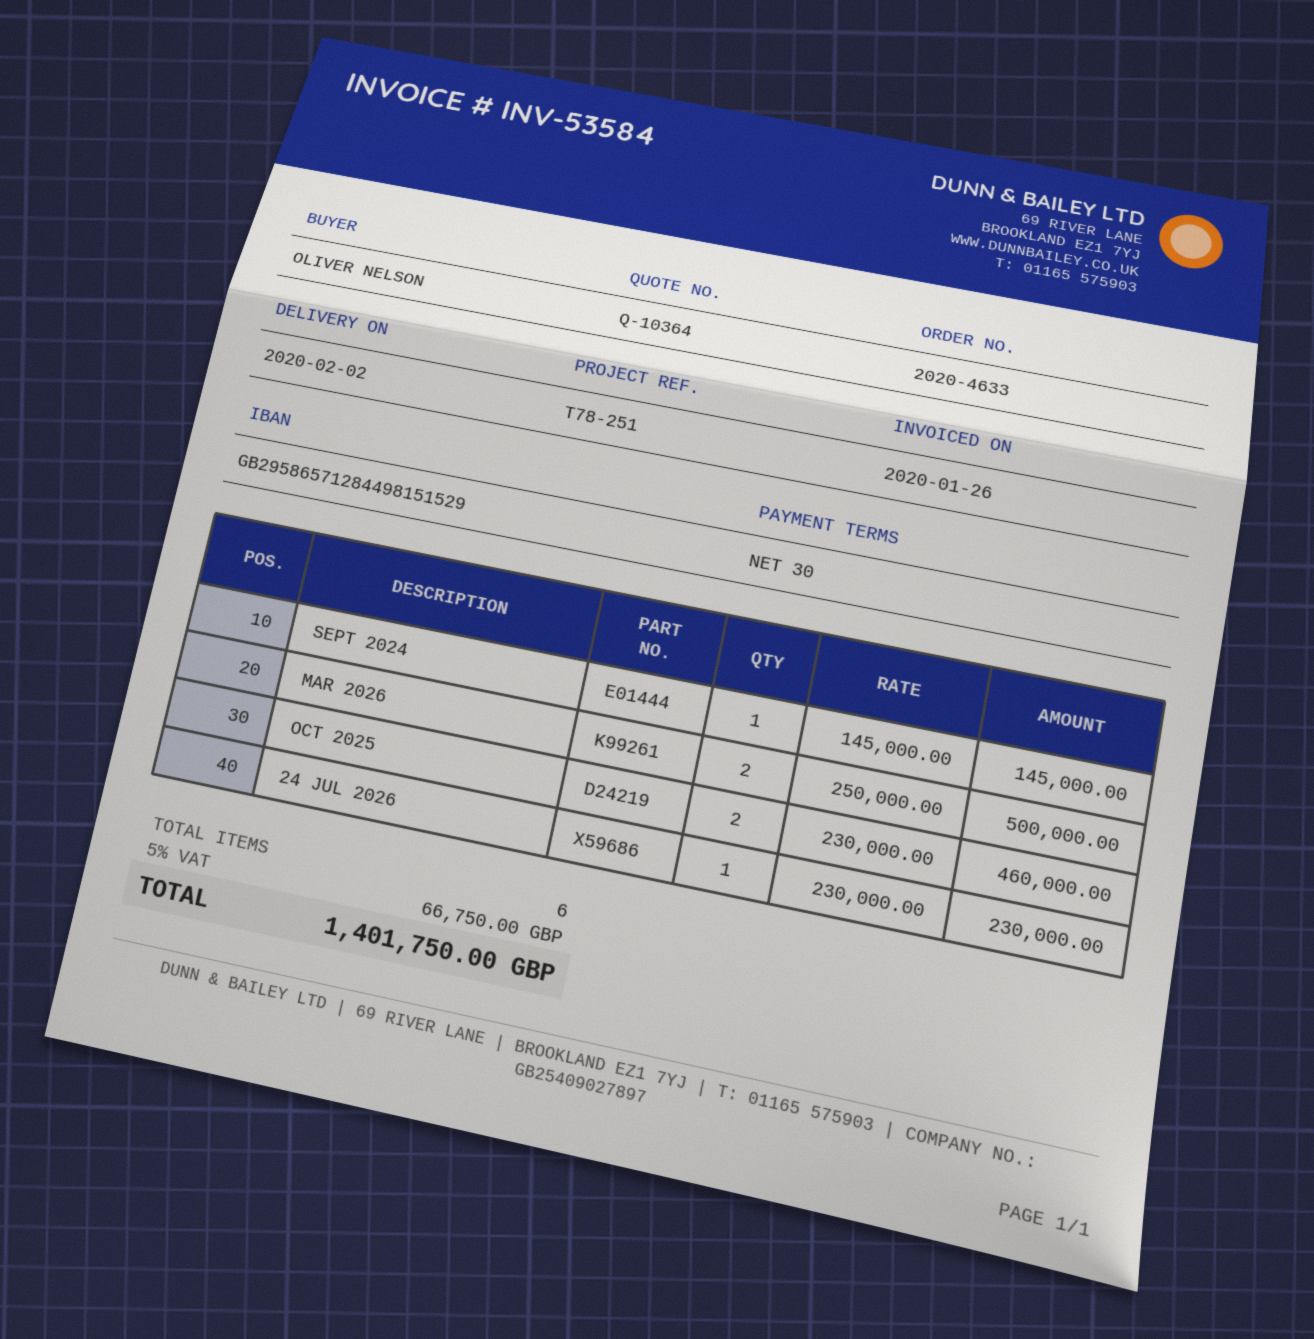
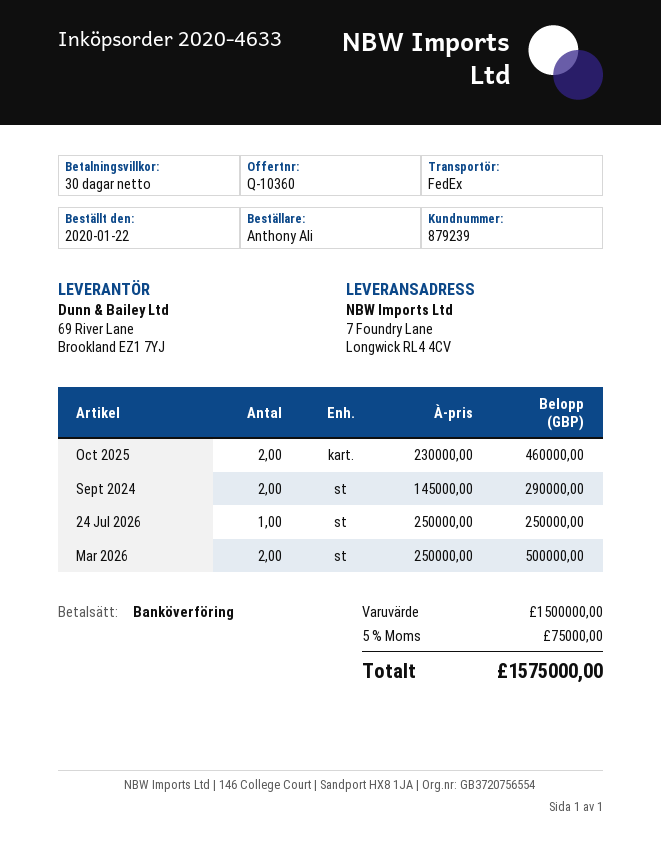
quote number: Q-10364 -> Q-10360
ordered by: OLIVER NELSON -> Anthony Ali
SEPT 2024: 1 x 145000.00 = 145000.00 -> 2 x 145000.00 = 290000.00
24 JUL 2026: 1 x 230000.00 = 230000.00 -> 1 x 250000.00 = 250000.00
tax: 5% = 66750.00 -> 5% = 75000.00
total: 1401750.00 -> 1575000.00

